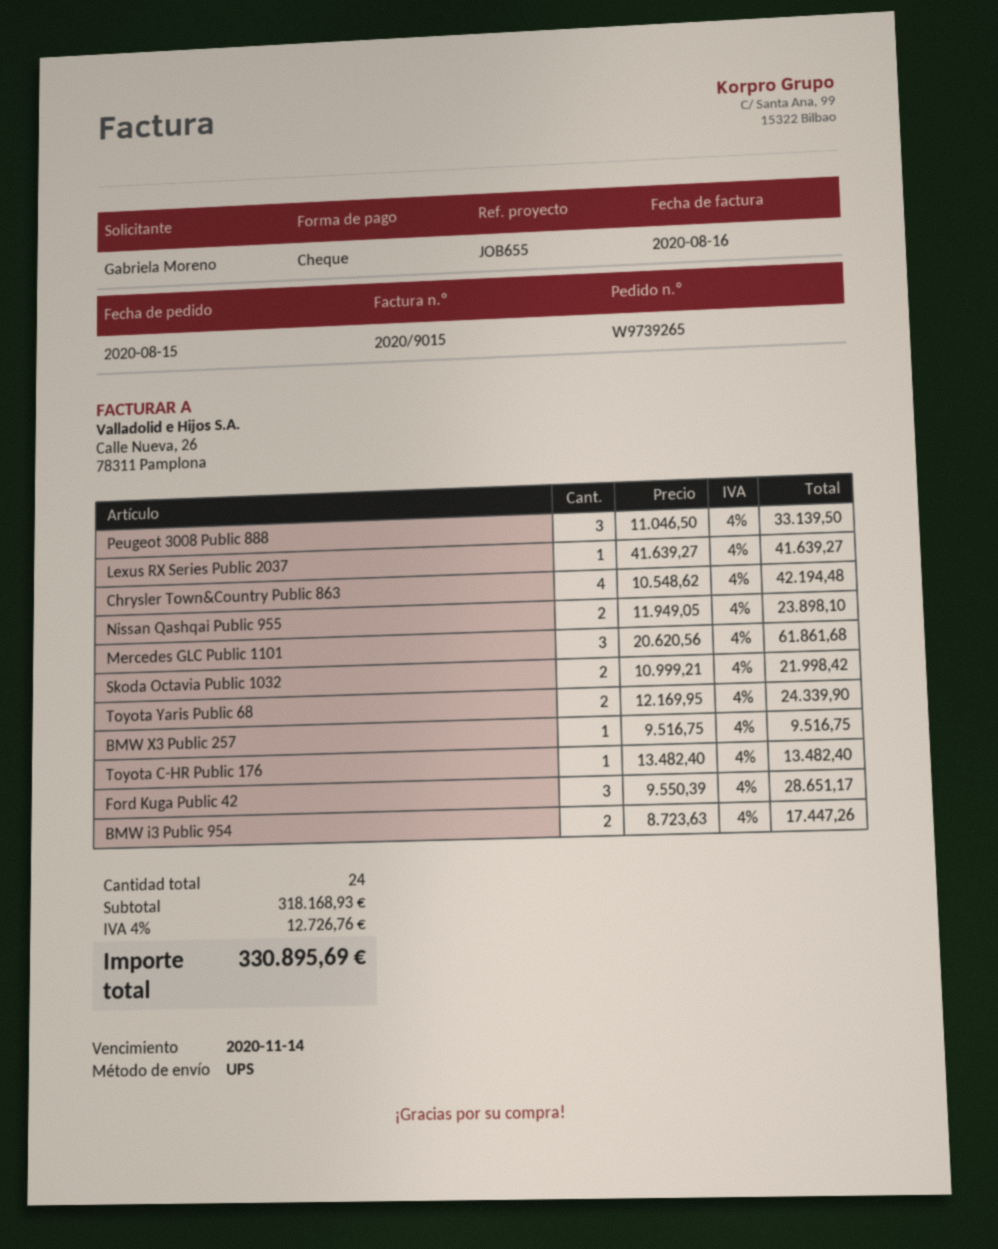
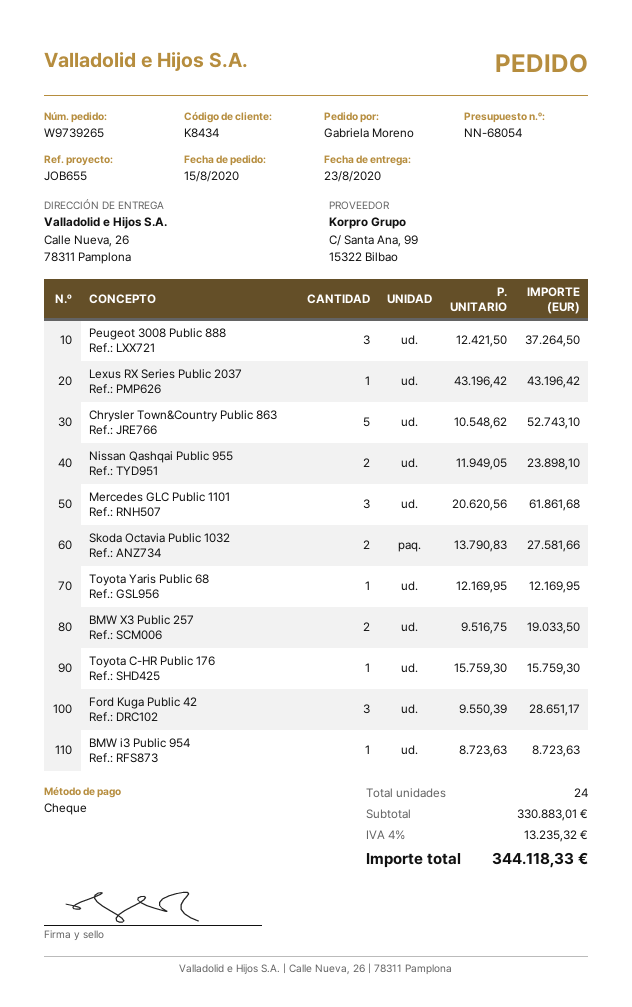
Peugeot 3008 Public 888: 3 x 11046.50 = 33139.50 -> 3 x 12421.50 = 37264.50
Lexus RX Series Public 2037: 1 x 41639.27 = 41639.27 -> 1 x 43196.42 = 43196.42
Chrysler Town&Country Public 863: 4 x 10548.62 = 42194.48 -> 5 x 10548.62 = 52743.10
Skoda Octavia Public 1032: 2 x 10999.21 = 21998.42 -> 2 x 13790.83 = 27581.66
Toyota Yaris Public 68: 2 x 12169.95 = 24339.90 -> 1 x 12169.95 = 12169.95
BMW X3 Public 257: 1 x 9516.75 = 9516.75 -> 2 x 9516.75 = 19033.50
Toyota C-HR Public 176: 1 x 13482.40 = 13482.40 -> 1 x 15759.30 = 15759.30
BMW i3 Public 954: 2 x 8723.63 = 17447.26 -> 1 x 8723.63 = 8723.63
subtotal: 318168.93 -> 330883.01
tax: 4% = 12726.76 -> 4% = 13235.32
total: 330895.69 -> 344118.33

